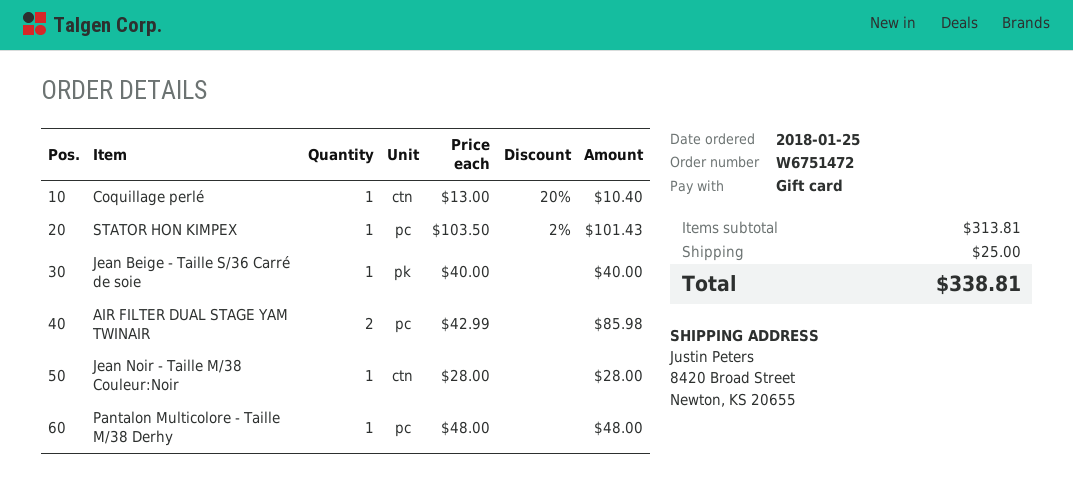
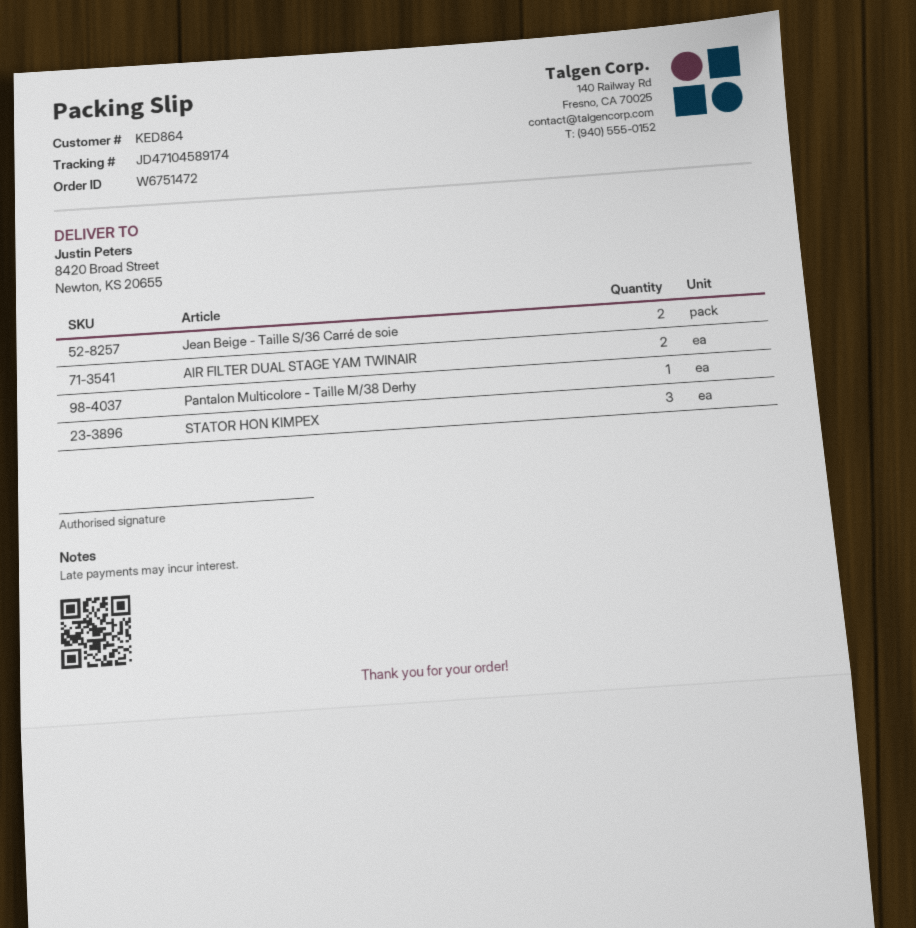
Coquillage perlé: 1 -> none
STATOR HON KIMPEX: 1 -> 3
Jean Beige - Taille S/36 Carré de soie: 1 -> 2
Jean Noir - Taille M/38 Couleur:Noir: 1 -> none

